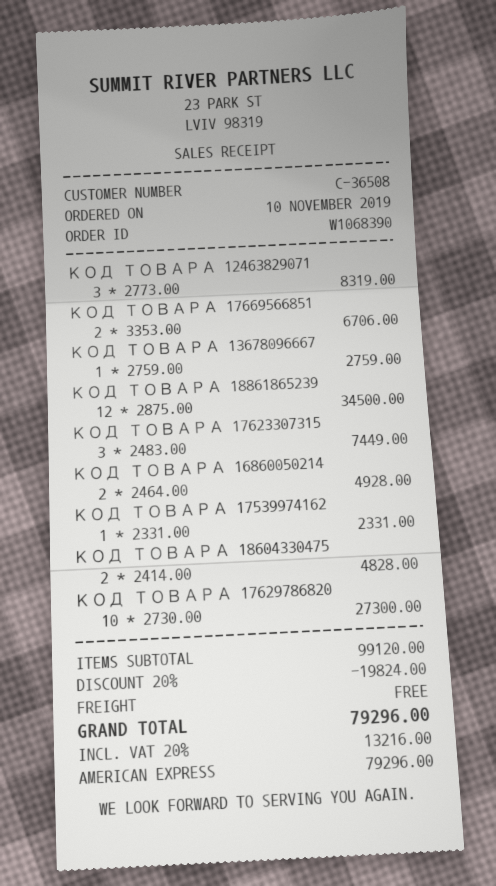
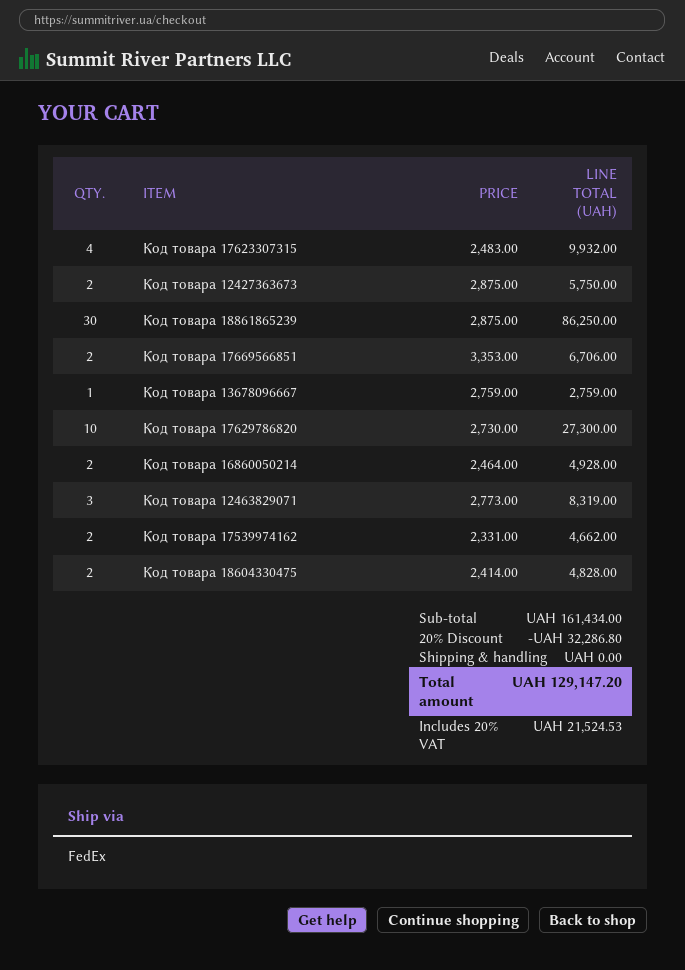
КОД ТОВАРА 18861865239: 12 x 2875.00 = 34500.00 -> 30 x 2875.00 = 86250.00
КОД ТОВАРА 17623307315: 3 x 2483.00 = 7449.00 -> 4 x 2483.00 = 9932.00
КОД ТОВАРА 17539974162: 1 x 2331.00 = 2331.00 -> 2 x 2331.00 = 4662.00
Код товара 12427363673: none -> 2 x 2875.00 = 5750.00
subtotal: 99120.00 -> 161434.00
discount: 20% = 19824.00 -> 20% = 32286.80
tax: 20% = 13216.00 -> 20% = 21524.53
total: 79296.00 -> 129147.20

